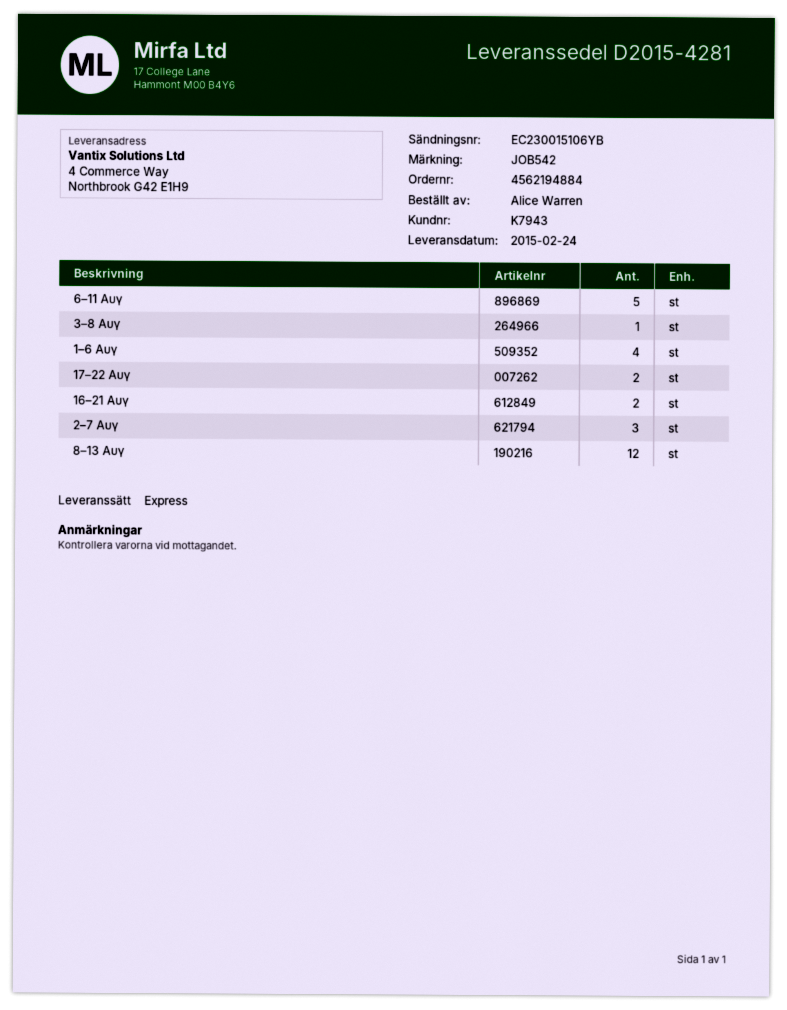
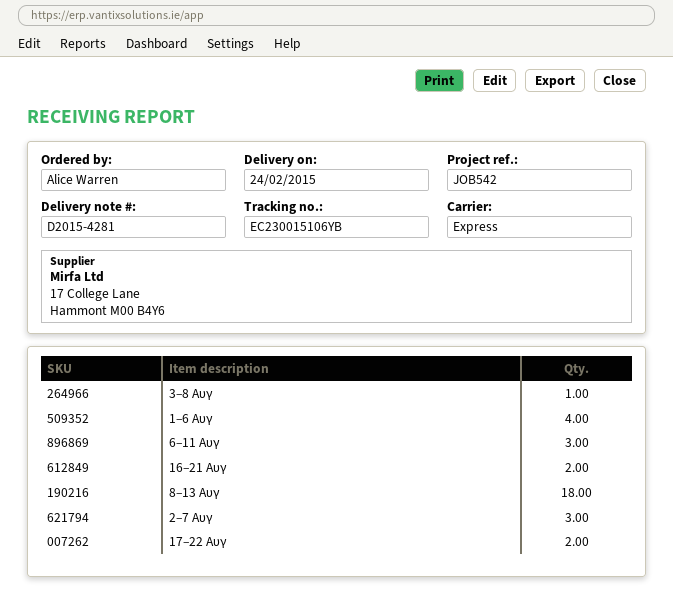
6–11 Αυγ: 5 -> 3
8–13 Αυγ: 12 -> 18

